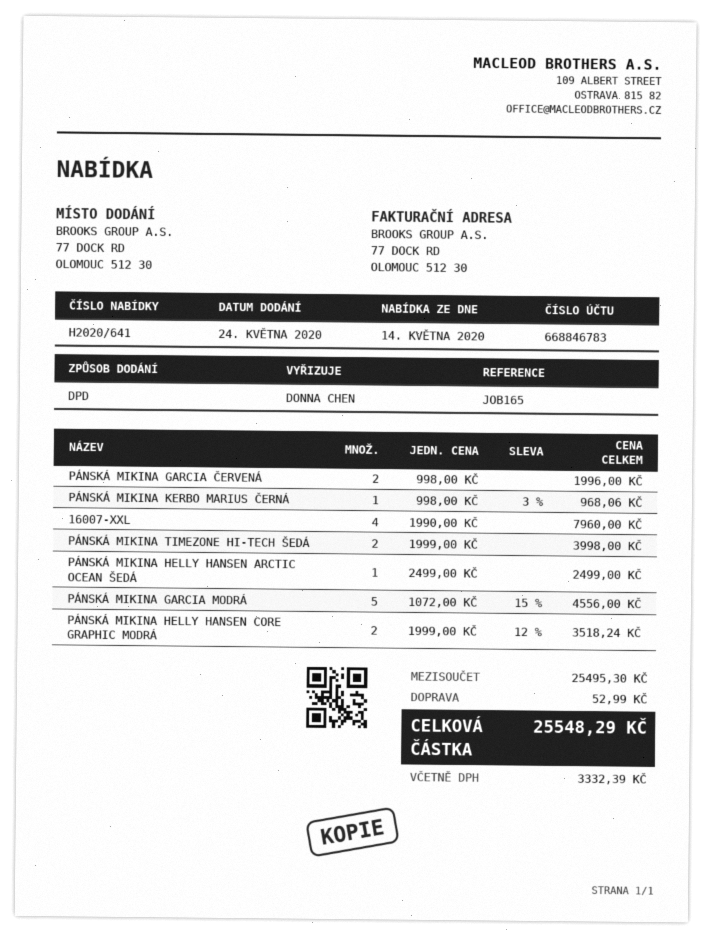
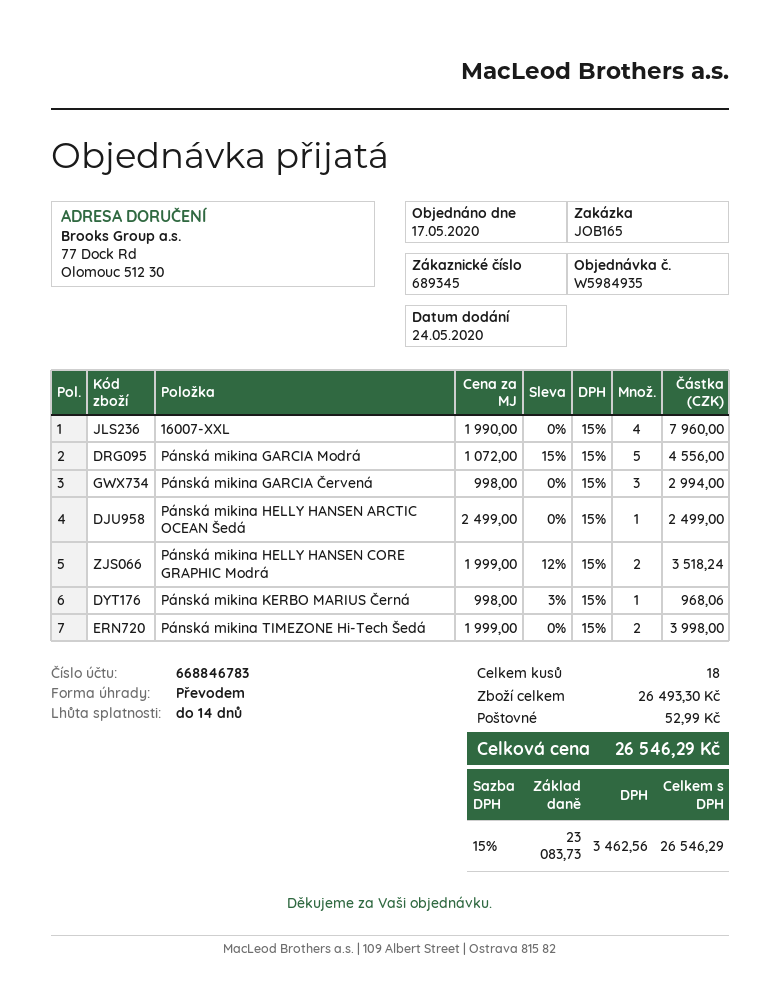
PÁNSKÁ MIKINA GARCIA ČERVENÁ: 2 x 998.00 = 1996.00 -> 3 x 998.00 = 2994.00
subtotal: 25495.30 -> 26493.30
tax: 3332.39 -> 3462.56
total: 25548.29 -> 26546.29

